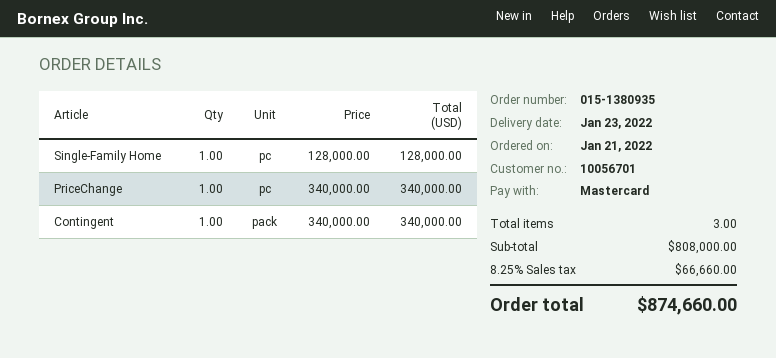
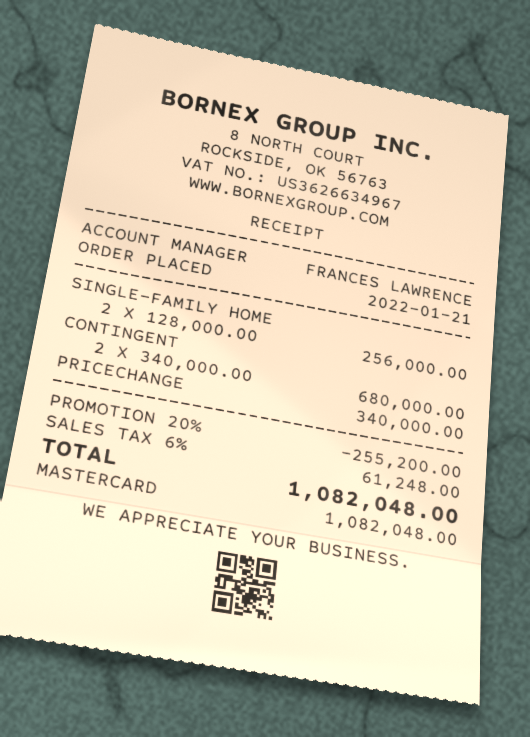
Single-Family Home: 1 x 128000.00 = 128000.00 -> 2 x 128000.00 = 256000.00
Contingent: 1 x 340000.00 = 340000.00 -> 2 x 340000.00 = 680000.00
discount: none -> 20% = 255200.00
tax: 8.25% = 66660.00 -> 6% = 61248.00
total: 874660.00 -> 1082048.00

